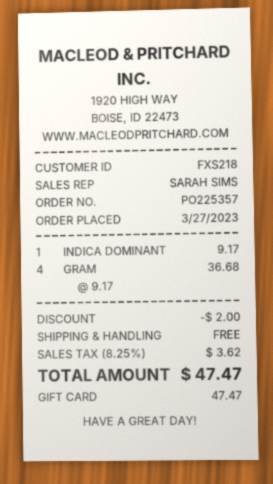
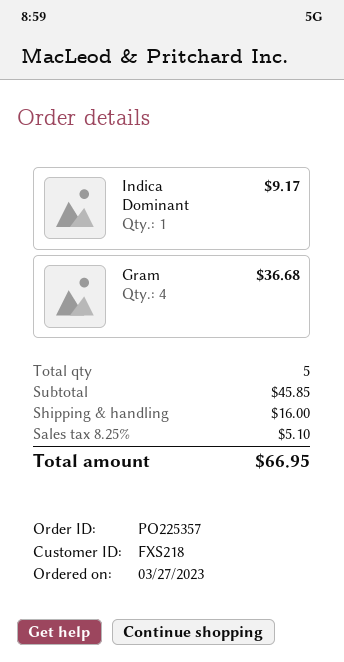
discount: 2.00 -> none
shipping: 0.00 -> 16.00
tax: 8.25% = 3.62 -> 8.25% = 5.10
total: 47.47 -> 66.95

